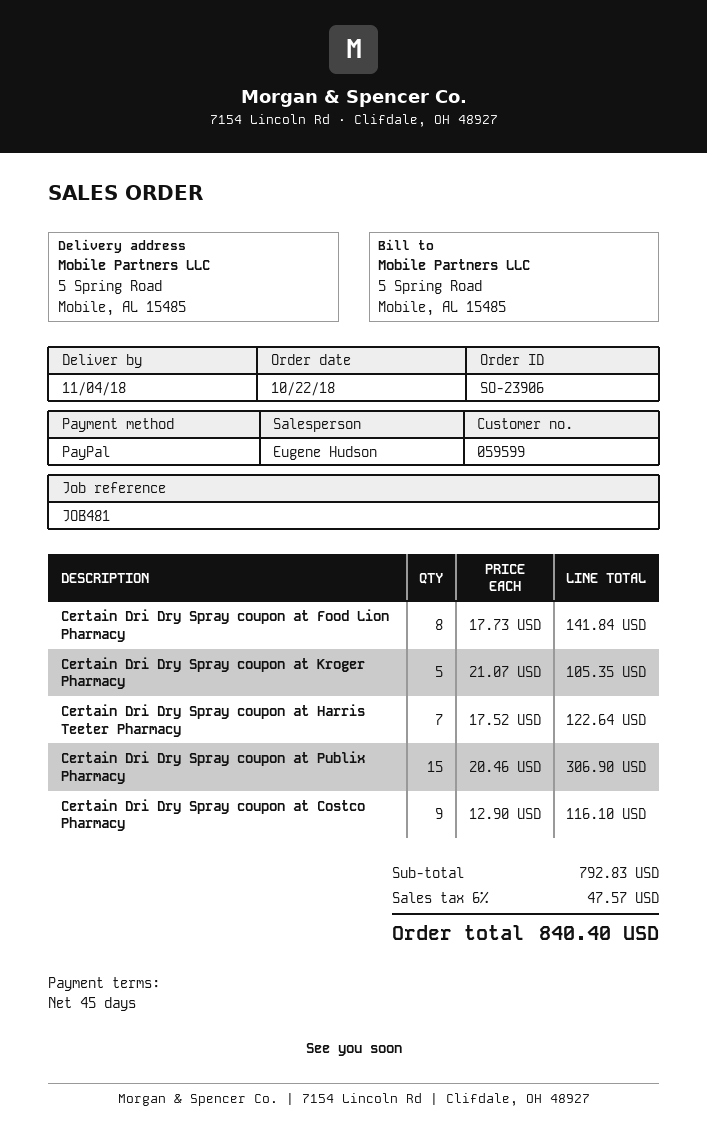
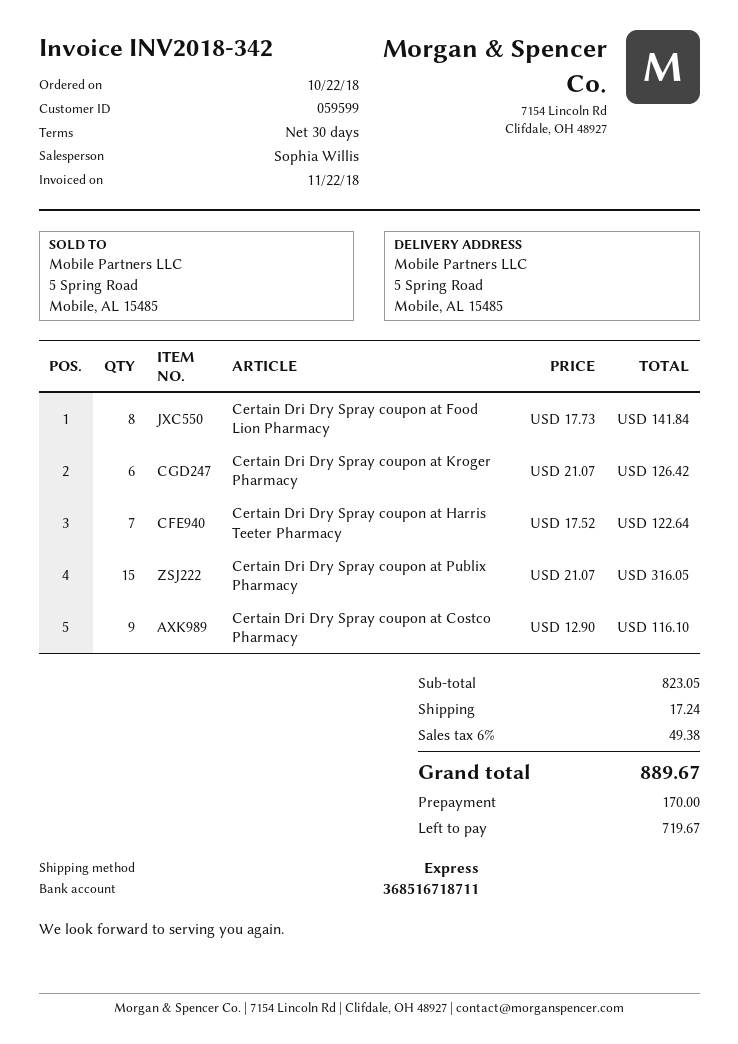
payment terms: 45 days -> 30 days
sales rep: Eugene Hudson -> Sophia Willis
Certain Dri Dry Spray coupon at Kroger Pharmacy: 5 x 21.07 = 105.35 -> 6 x 21.07 = 126.42
Certain Dri Dry Spray coupon at Publix Pharmacy: 15 x 20.46 = 306.90 -> 15 x 21.07 = 316.05
subtotal: 792.83 -> 823.05
shipping: none -> 17.24
tax: 6% = 47.57 -> 6% = 49.38
total: 840.40 -> 889.67

